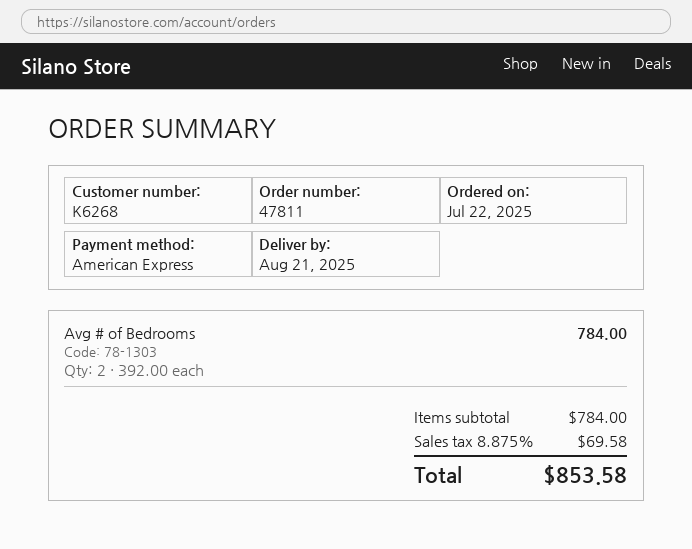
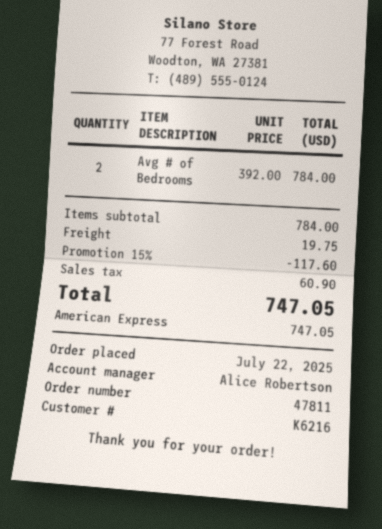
customer number: K6268 -> K6216
discount: none -> 15% = 117.60
shipping: none -> 19.75
tax: 69.58 -> 60.90
total: 853.58 -> 747.05

